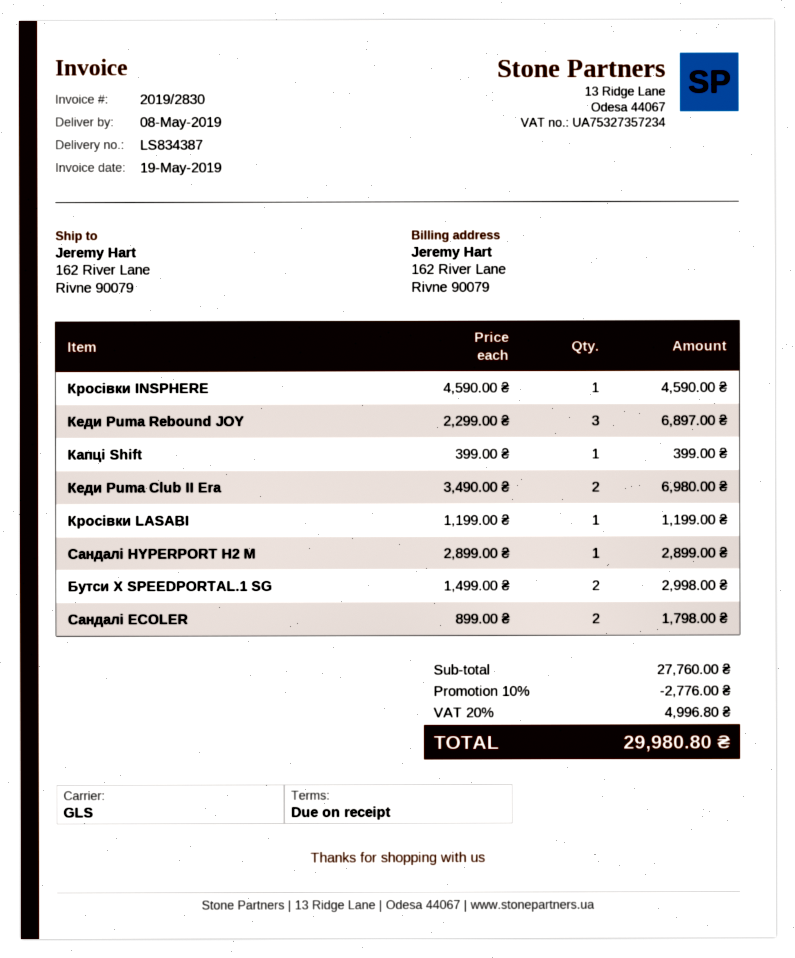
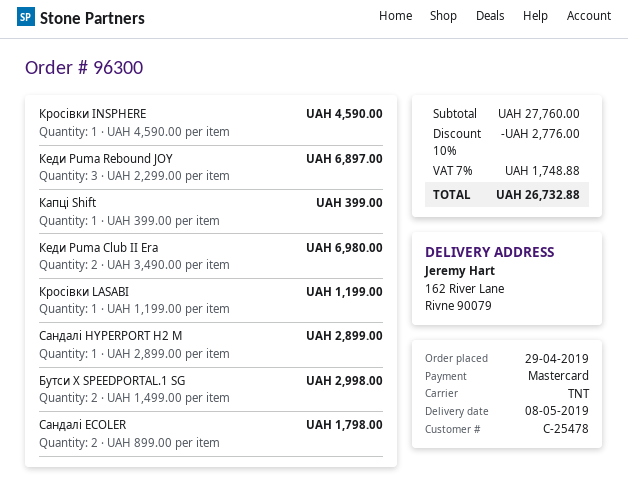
shipping method: GLS -> TNT
tax: 20% = 4996.80 -> 7% = 1748.88
total: 29980.80 -> 26732.88

